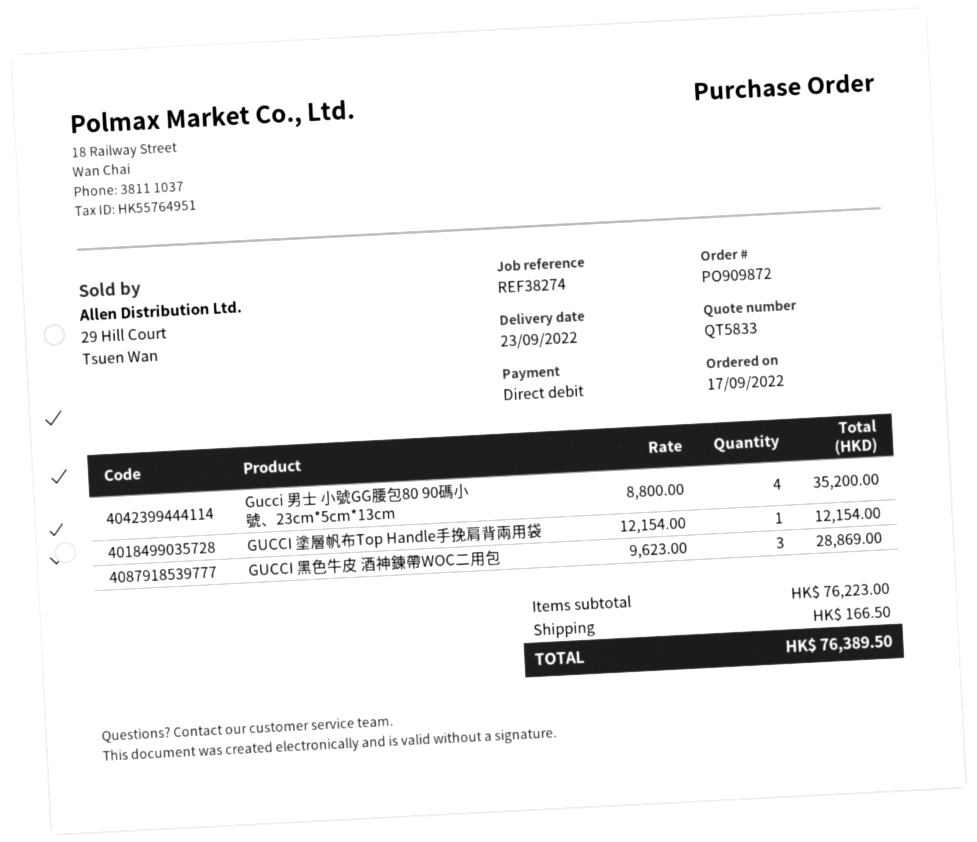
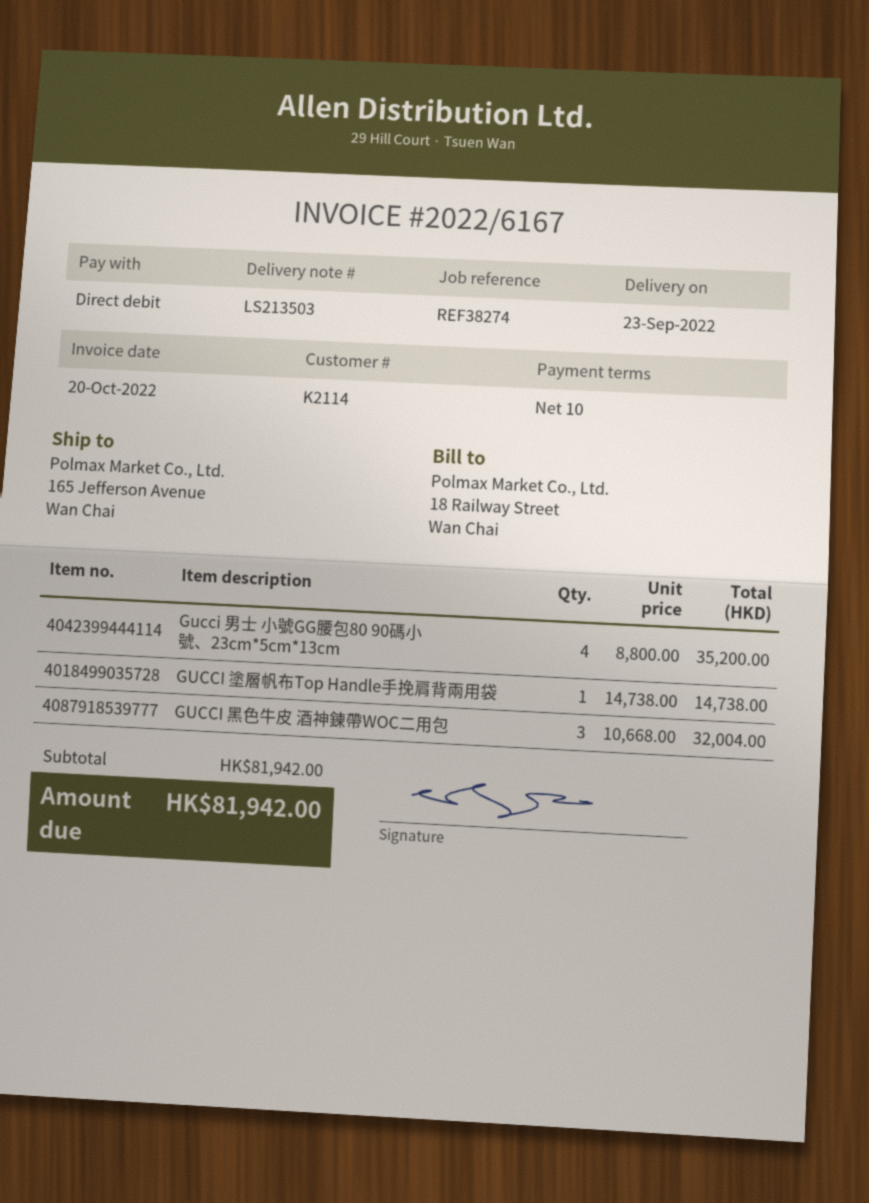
GUCCI 塗層帆布Top Handle手挽肩背兩用袋: 1 x 12154.00 = 12154.00 -> 1 x 14738.00 = 14738.00
GUCCI 黑色牛皮 酒神錬帶WOC二用包: 3 x 9623.00 = 28869.00 -> 3 x 10668.00 = 32004.00
subtotal: 76223.00 -> 81942.00
shipping: 166.50 -> none
total: 76389.50 -> 81942.00

